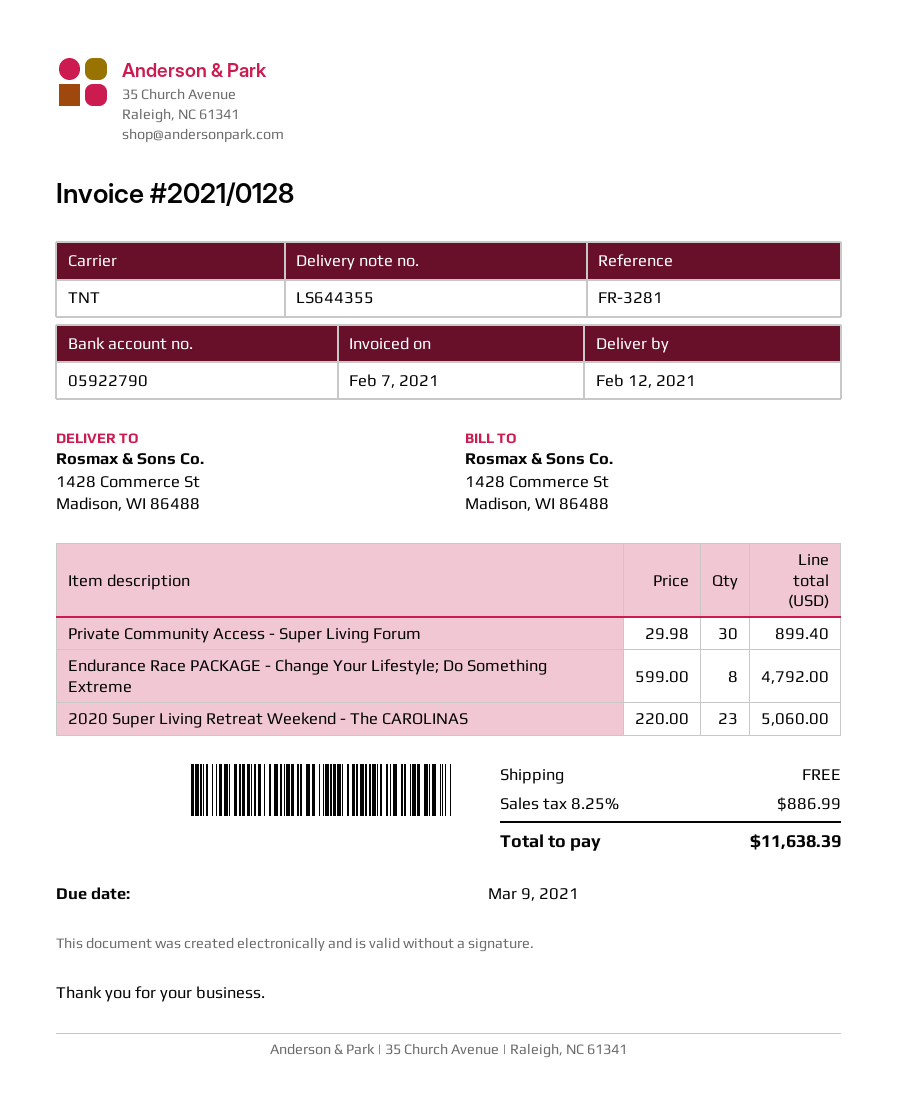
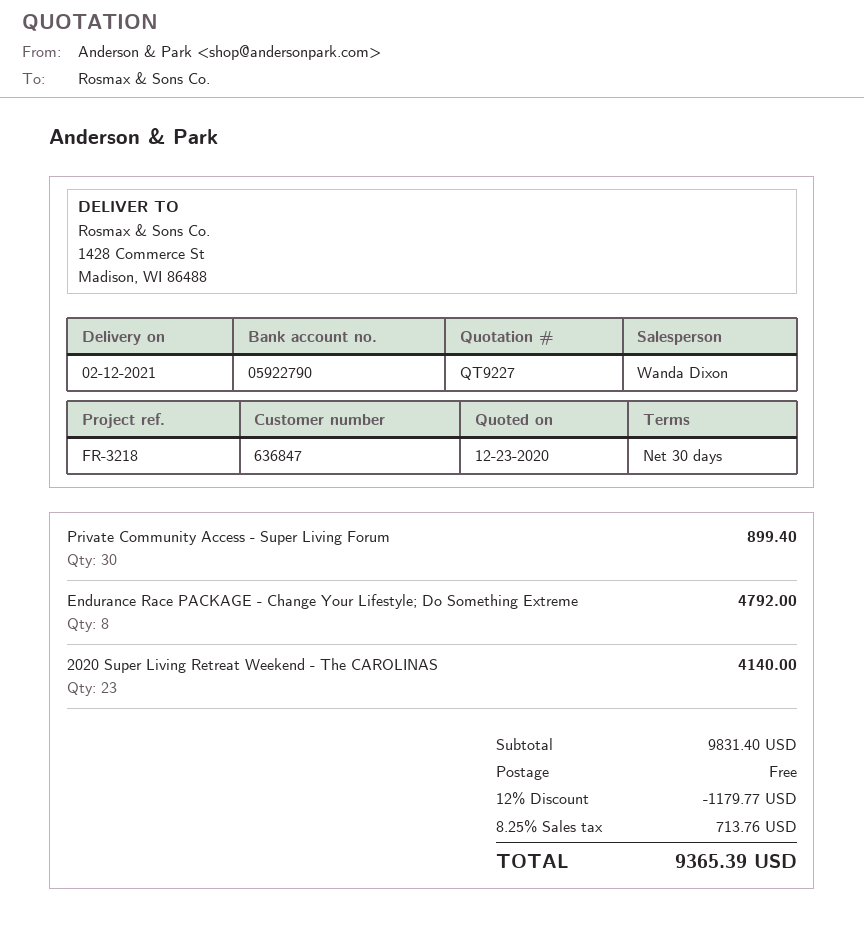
reference: FR-3281 -> FR-3218
2020 Super Living Retreat Weekend - The CAROLINAS: 23 for 5060.00 -> 23 for 4140.00
discount: none -> 12% = 1179.77
tax: 8.25% = 886.99 -> 8.25% = 713.76
total: 11638.39 -> 9365.39

